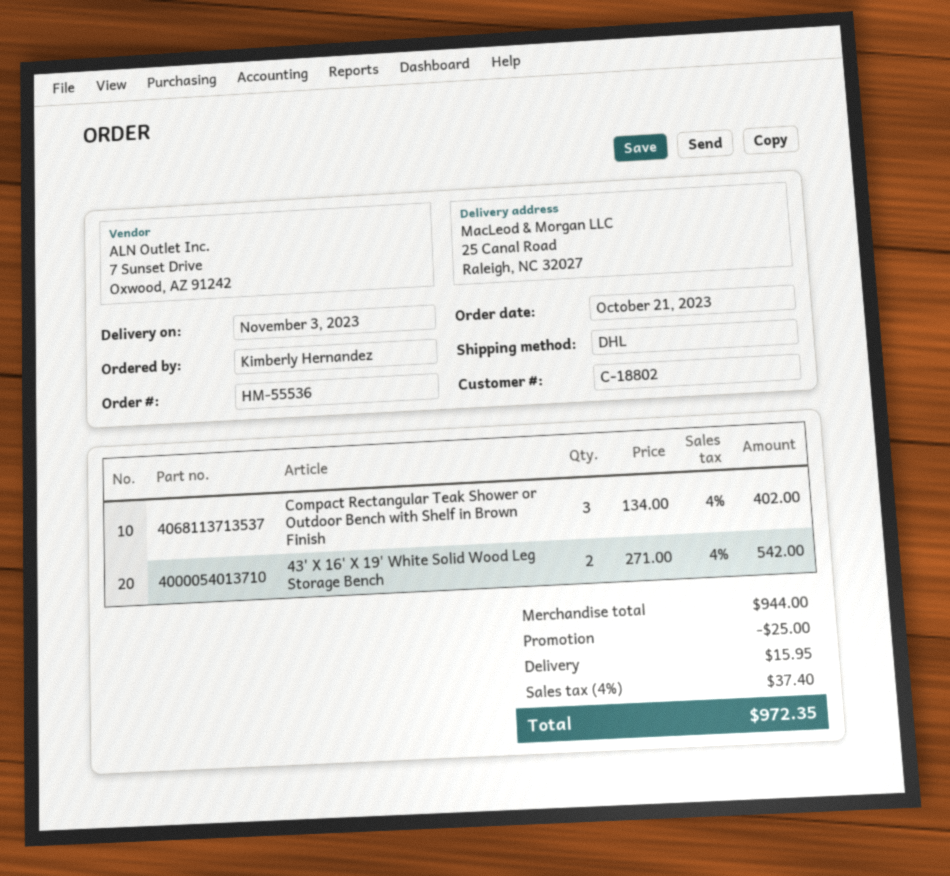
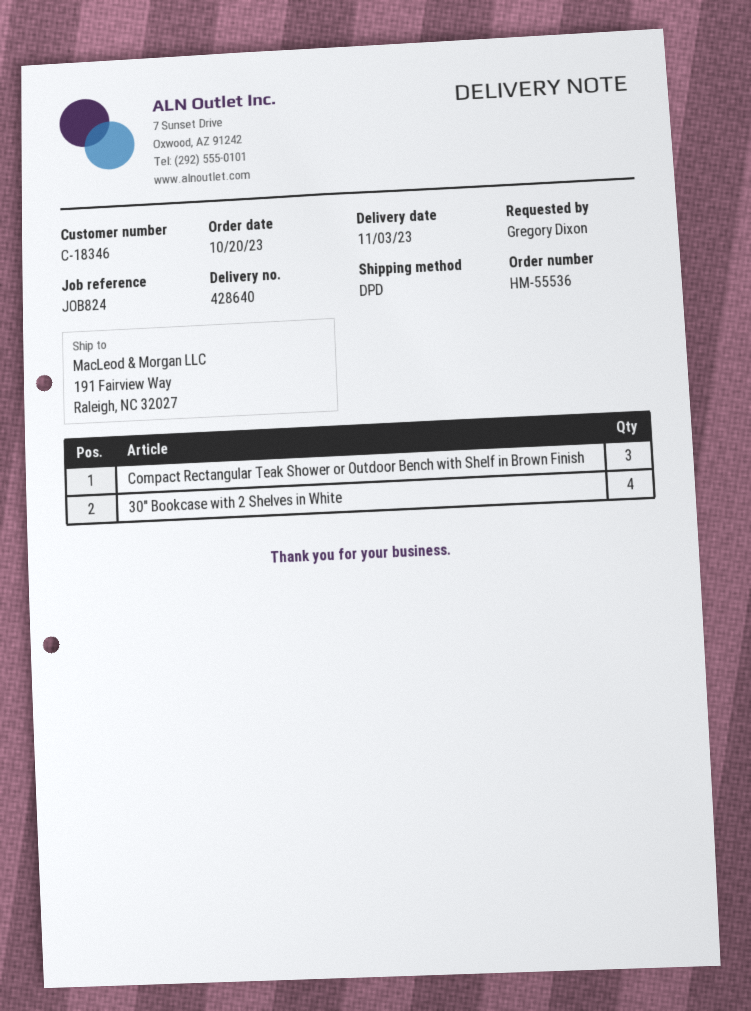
order date: 2023-10-21 -> 2023-10-20
customer number: C-18802 -> C-18346
ordered by: Kimberly Hernandez -> Gregory Dixon
shipping method: DHL -> DPD
ship to: 25 Canal Road, Raleigh, NC 32027 -> 191 Fairview Way, Raleigh, NC 32027
43' X 16' X 19' White Solid Wood Leg Storage Bench: 2 -> none
30" Bookcase with 2 Shelves in White: none -> 4

